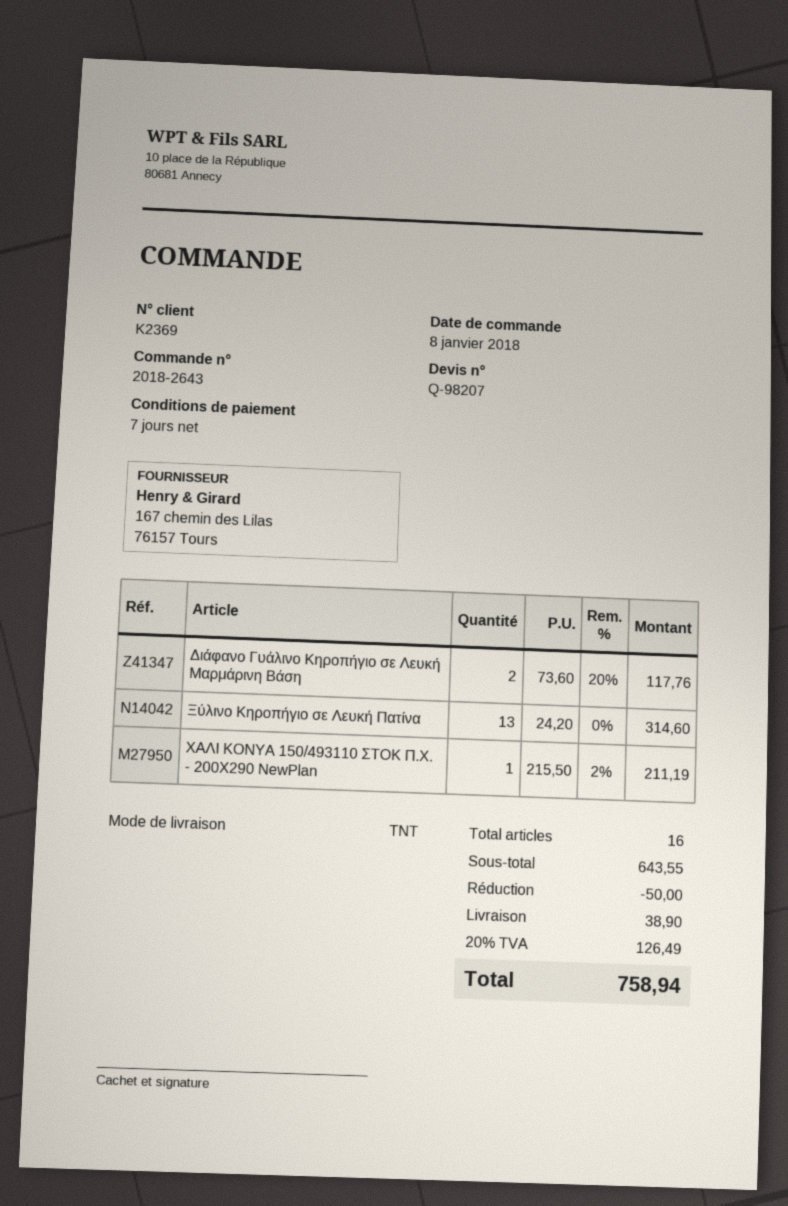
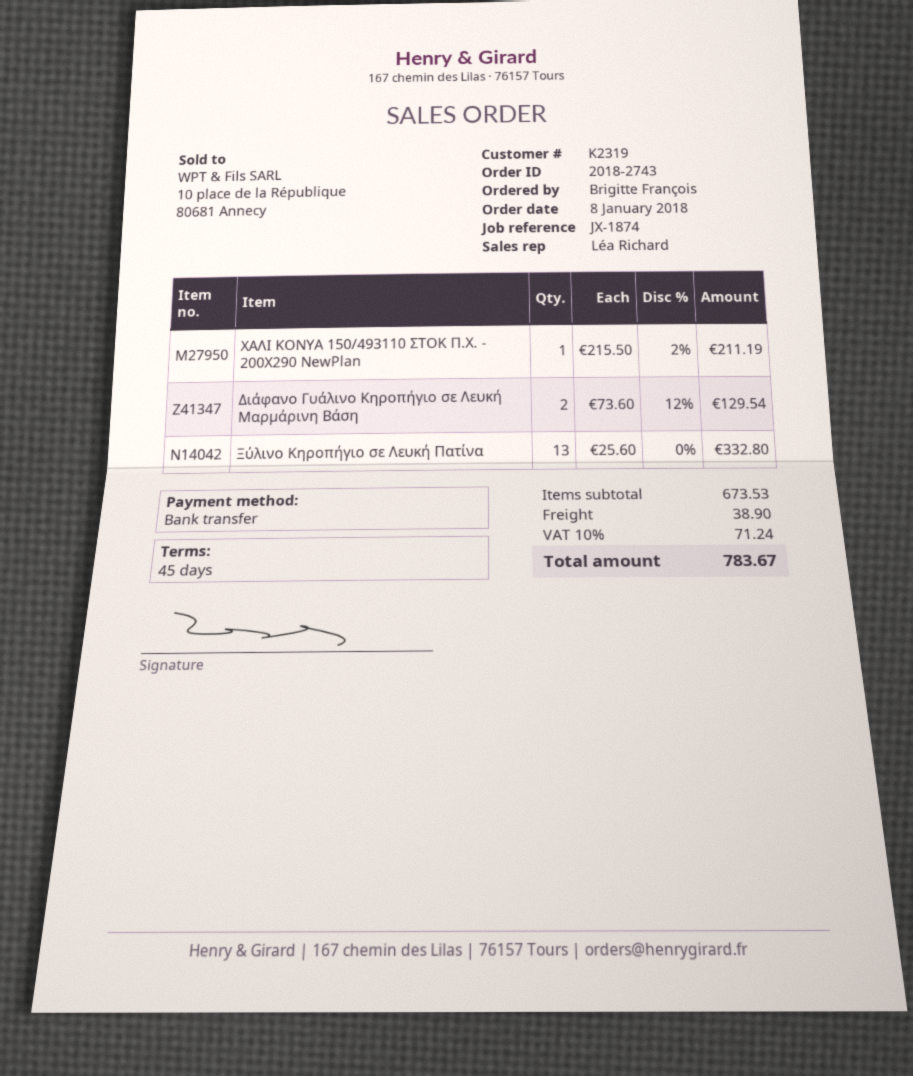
order number: 2018-2643 -> 2018-2743
payment terms: 7 days -> 45 days
customer number: K2369 -> K2319
Διάφανο Γυάλινο Κηροπήγιο σε Λευκή Μαρμάρινη Βάση: 2 x 73.60 - 20% = 117.76 -> 2 x 73.60 - 12% = 129.54
Ξύλινο Κηροπήγιο σε Λευκή Πατίνα: 13 x 24.20 = 314.60 -> 13 x 25.60 = 332.80
subtotal: 643.55 -> 673.53
discount: 50.00 -> none
tax: 20% = 126.49 -> 10% = 71.24
total: 758.94 -> 783.67

